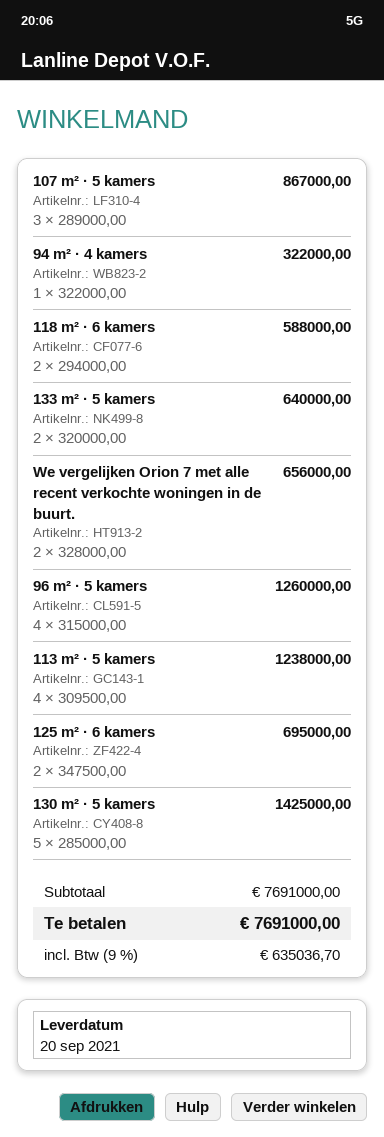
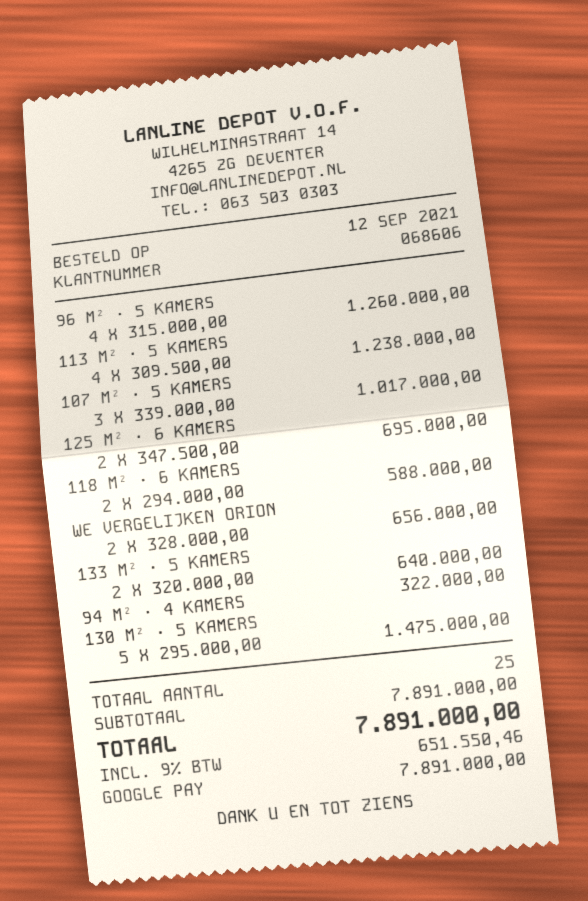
107 m² · 5 kamers: 3 x 289000.00 = 867000.00 -> 3 x 339000.00 = 1017000.00
130 m² · 5 kamers: 5 x 285000.00 = 1425000.00 -> 5 x 295000.00 = 1475000.00
subtotal: 7691000.00 -> 7891000.00
tax: 9% = 635036.70 -> 9% = 651550.46
total: 7691000.00 -> 7891000.00

